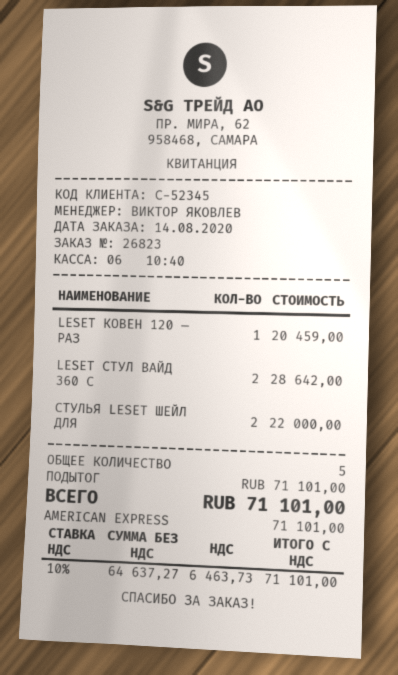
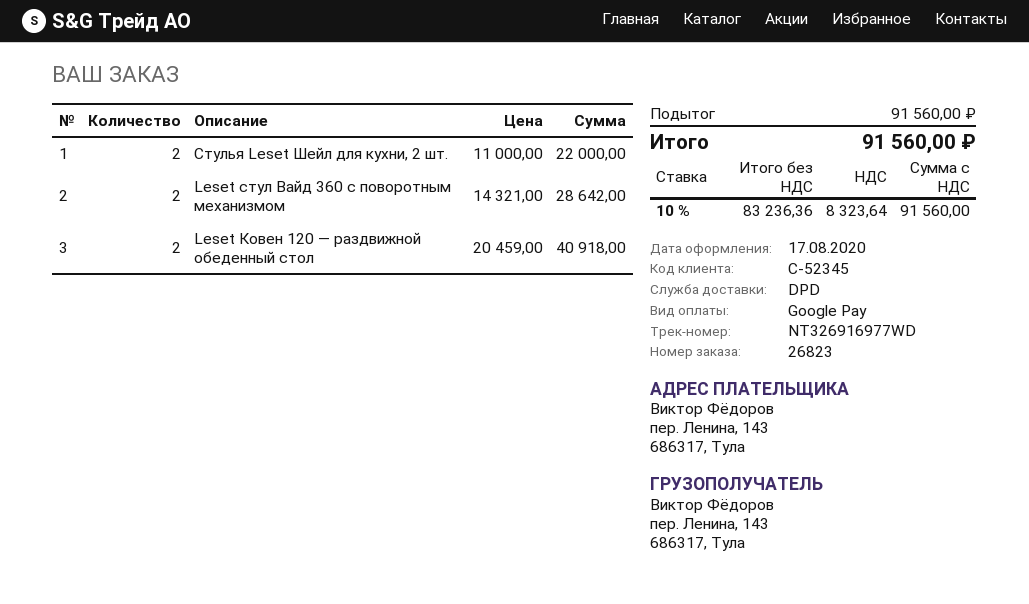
order date: 2020-08-14 -> 2020-08-17
payment method: American Express -> Google Pay
LESET КОВЕН 120 — РАЗ: 1 for 20459.00 -> 2 for 40918.00
subtotal: 71101.00 -> 91560.00
net: 64637.27 -> 83236.36
tax: 10% = 6463.73 -> 10% = 8323.64
total: 71101.00 -> 91560.00

